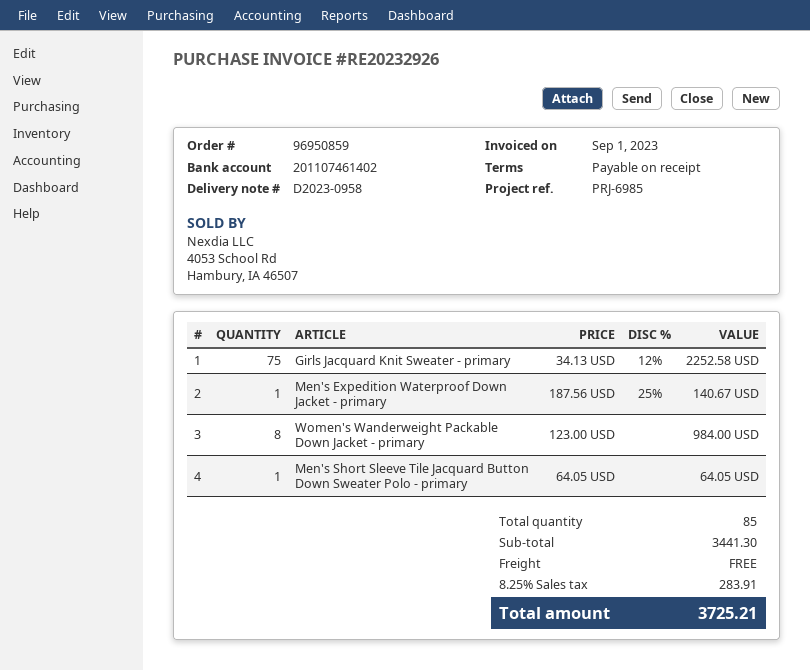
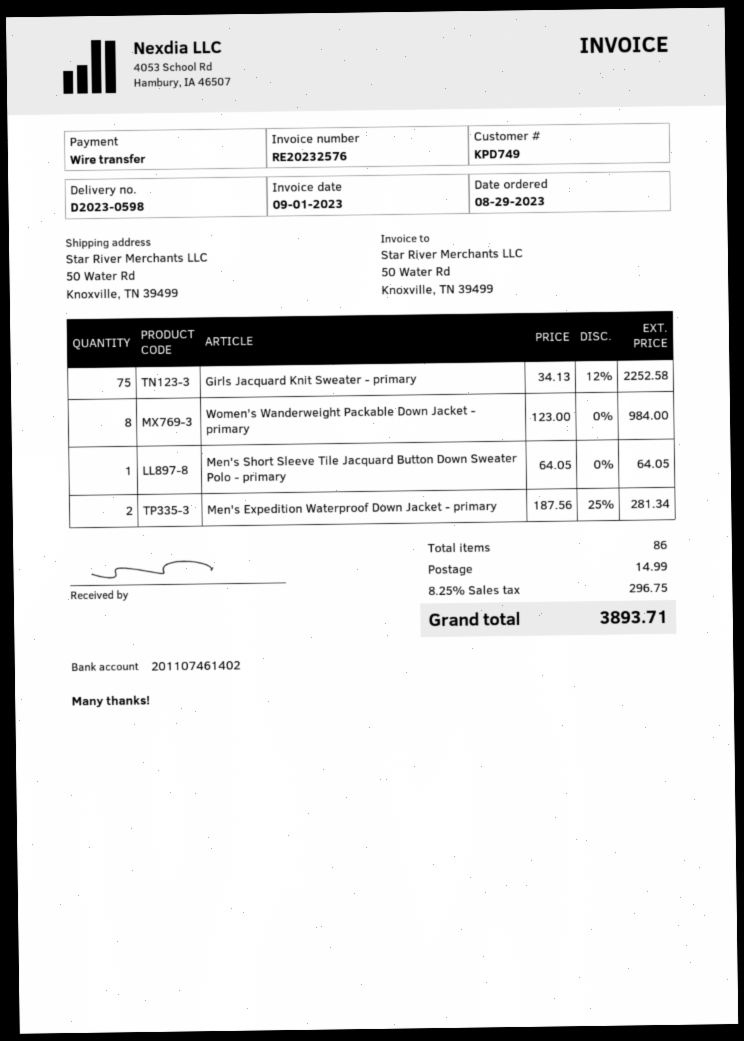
delivery note number: D2023-0958 -> D2023-0598
invoice number: RE20232926 -> RE20232576
Men's Expedition Waterproof Down Jacket - primary: 1 x 187.56 - 25% = 140.67 -> 2 x 187.56 - 25% = 281.34
total quantity: 85 -> 86
shipping: 0.00 -> 14.99
tax: 8.25% = 283.91 -> 8.25% = 296.75
total: 3725.21 -> 3893.71

